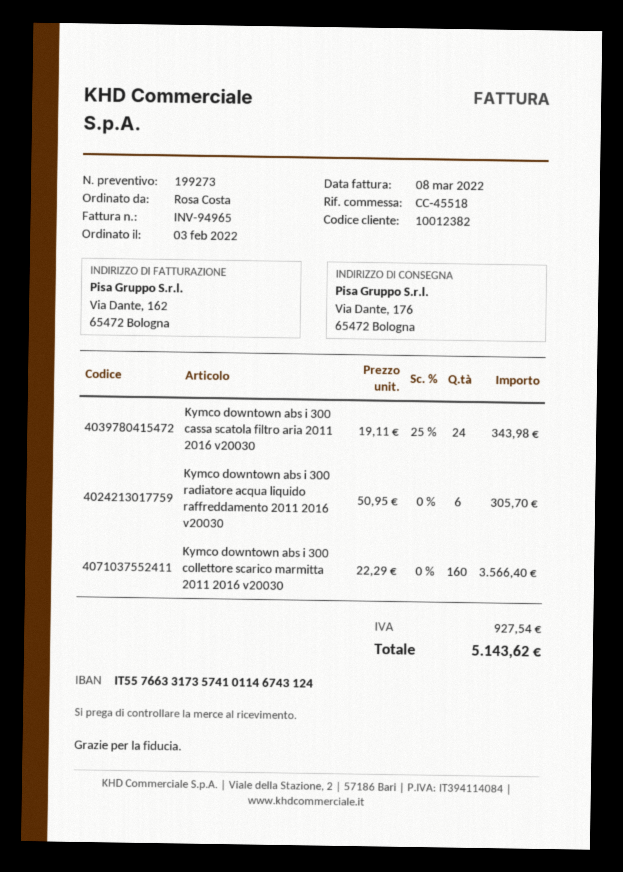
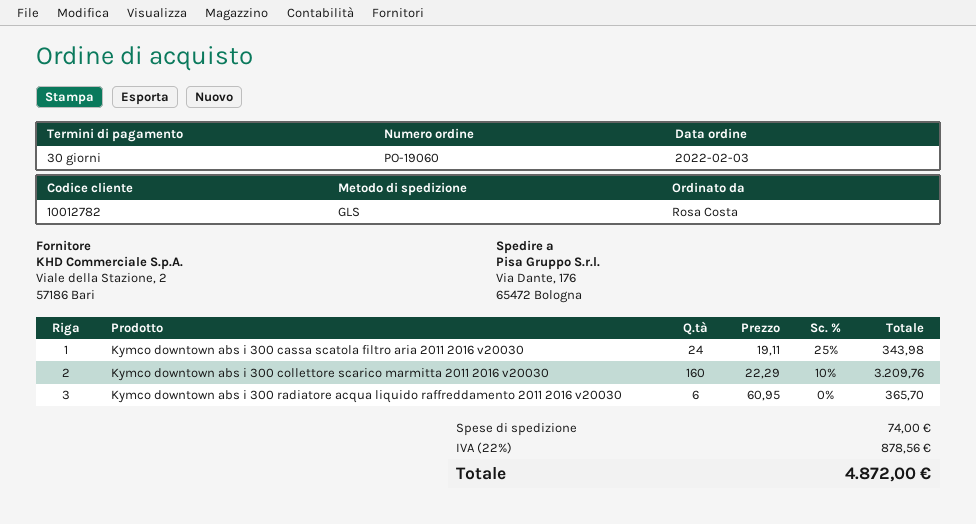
customer number: 10012382 -> 10012782
Kymco downtown abs i 300 radiatore acqua liquido raffreddamento 2011 2016 v20030: 6 x 50.95 = 305.70 -> 6 x 60.95 = 365.70
Kymco downtown abs i 300 collettore scarico marmitta 2011 2016 v20030: 160 x 22.29 = 3566.40 -> 160 x 22.29 - 10% = 3209.76
shipping: none -> 74.00
tax: 927.54 -> 878.56
total: 5143.62 -> 4872.00

